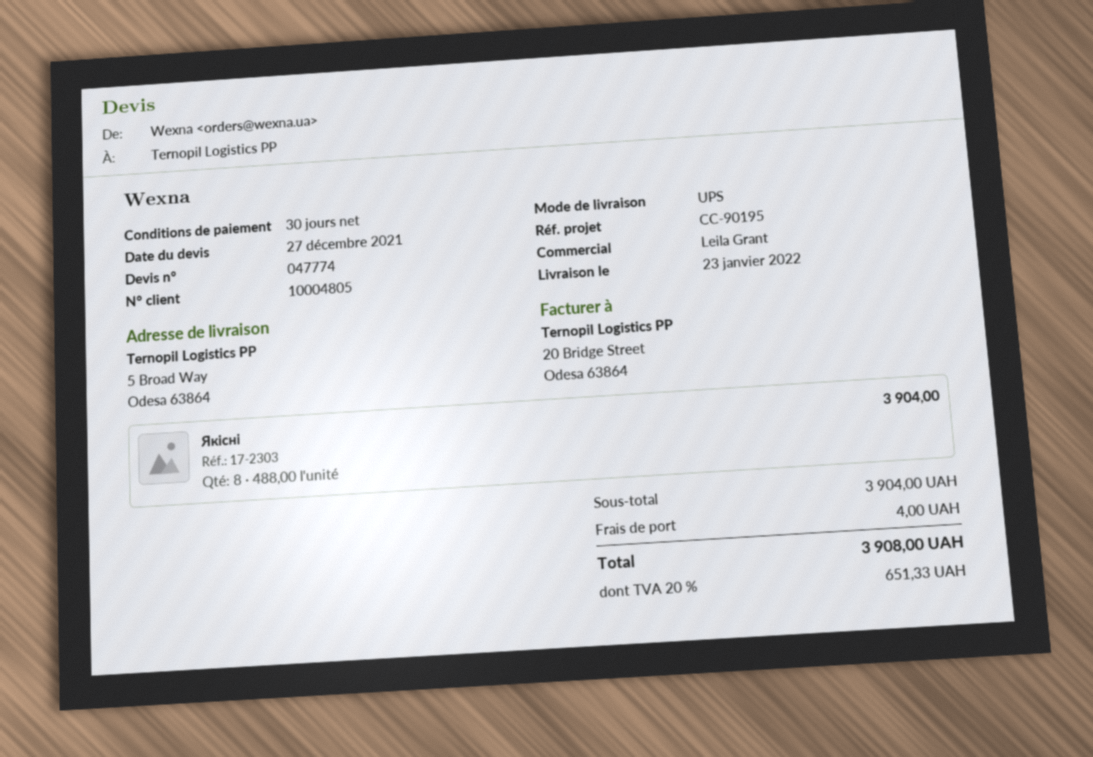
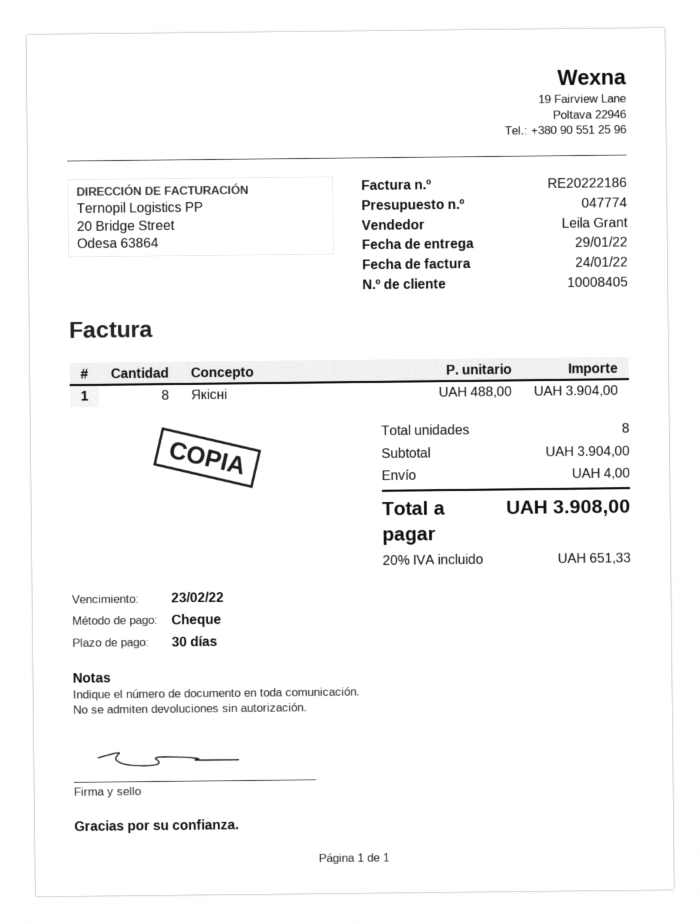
delivery date: 2022-01-23 -> 2022-01-29
customer number: 10004805 -> 10008405

